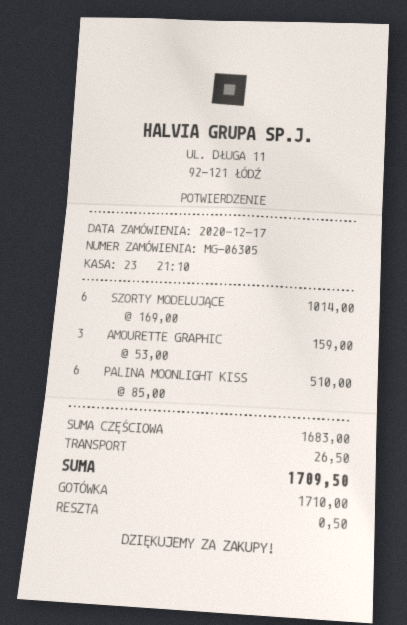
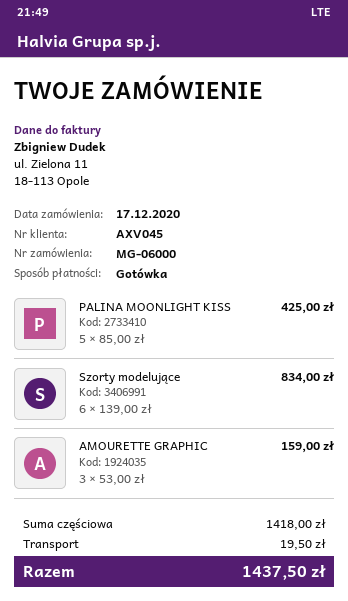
order number: MG-06305 -> MG-06000
SZORTY MODELUJĄCE: 6 x 169.00 = 1014.00 -> 6 x 139.00 = 834.00
PALINA MOONLIGHT KISS: 6 x 85.00 = 510.00 -> 5 x 85.00 = 425.00
subtotal: 1683.00 -> 1418.00
shipping: 26.50 -> 19.50
total: 1709.50 -> 1437.50

